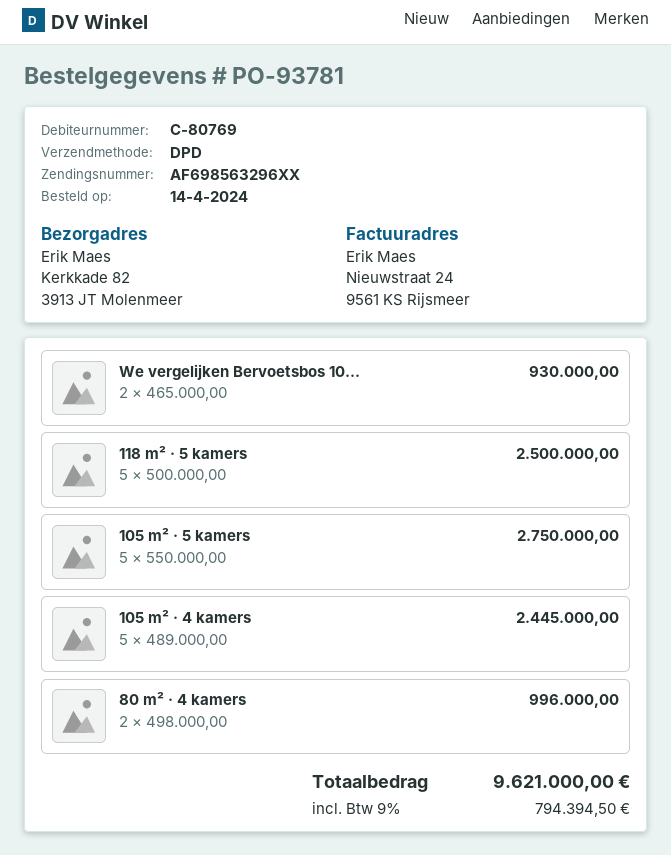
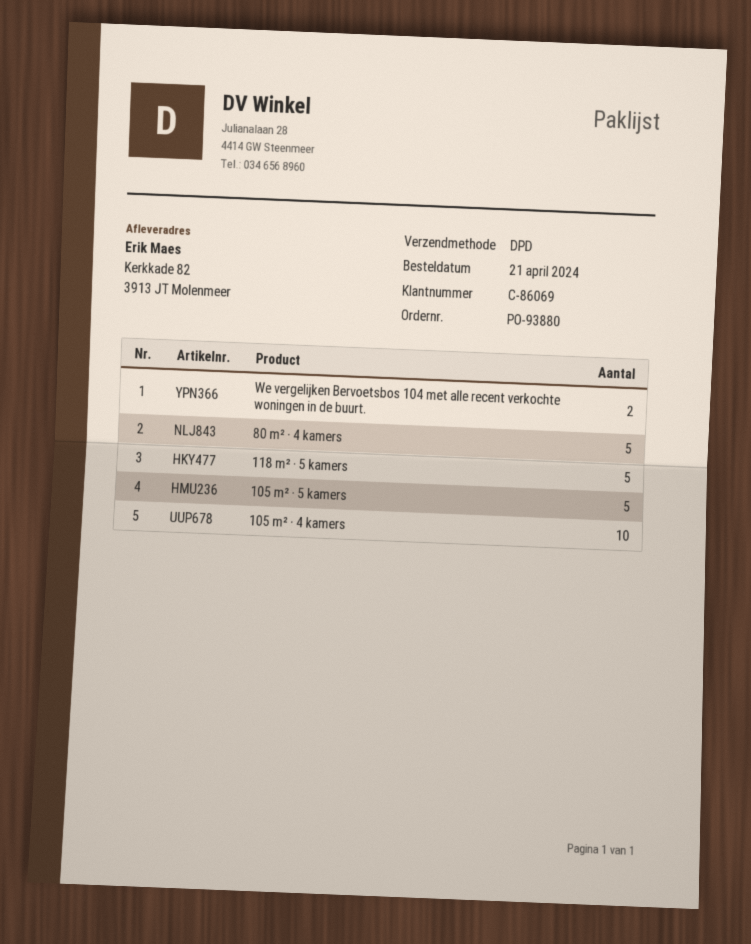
order number: PO-93781 -> PO-93880
order date: 2024-04-14 -> 2024-04-21
customer number: C-80769 -> C-86069
105 m² · 4 kamers: 5 -> 10
80 m² · 4 kamers: 2 -> 5

